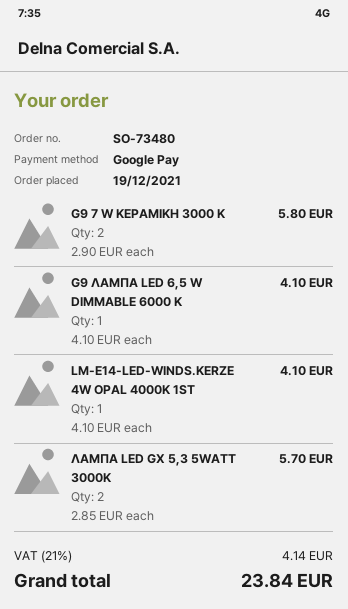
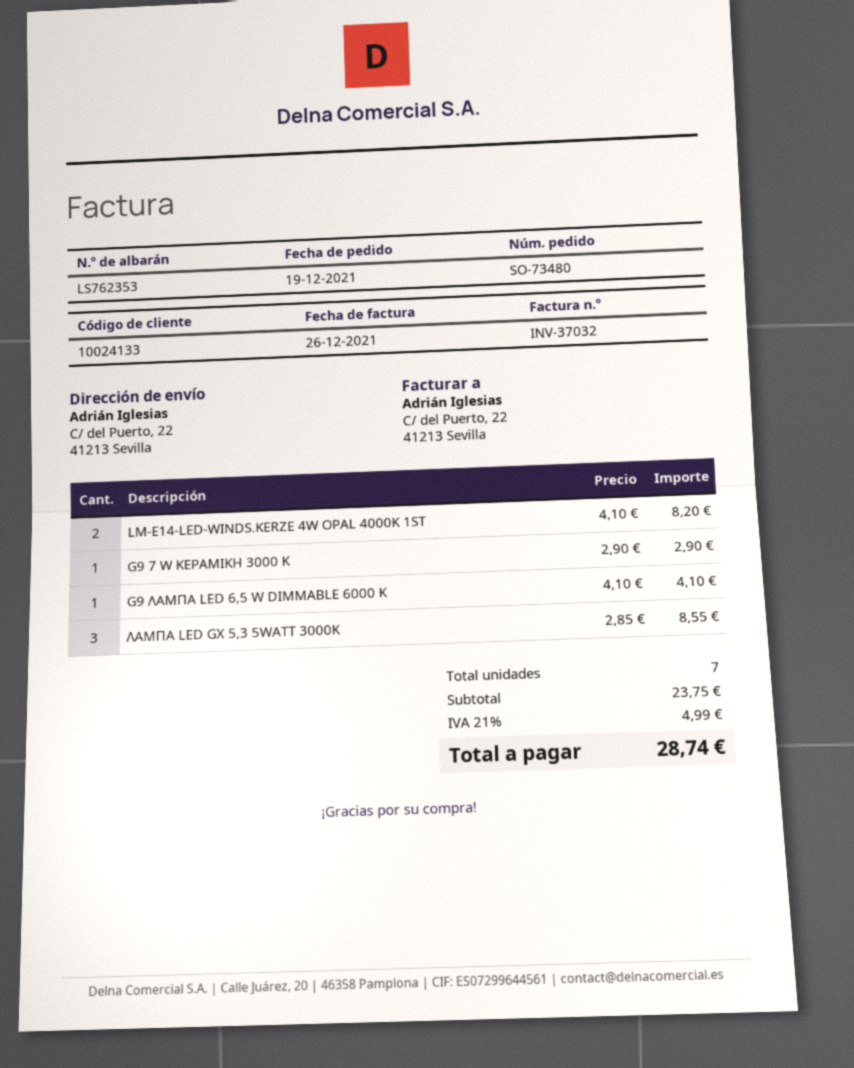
G9 7 W ΚΕΡΑΜΙΚΗ 3000 K: 2 x 2.90 = 5.80 -> 1 x 2.90 = 2.90
LM-E14-LED-WINDS.KERZE 4W OPAL 4000K 1ST: 1 x 4.10 = 4.10 -> 2 x 4.10 = 8.20
ΛΑΜΠΑ LED GX 5,3 5WATT 3000K: 2 x 2.85 = 5.70 -> 3 x 2.85 = 8.55
tax: 21% = 4.14 -> 21% = 4.99
total: 23.84 -> 28.74

